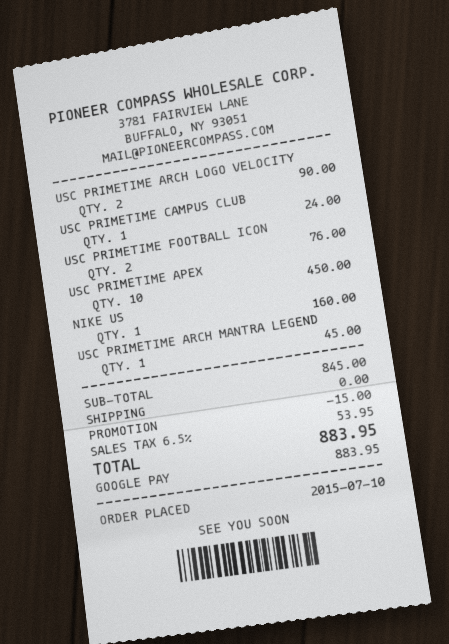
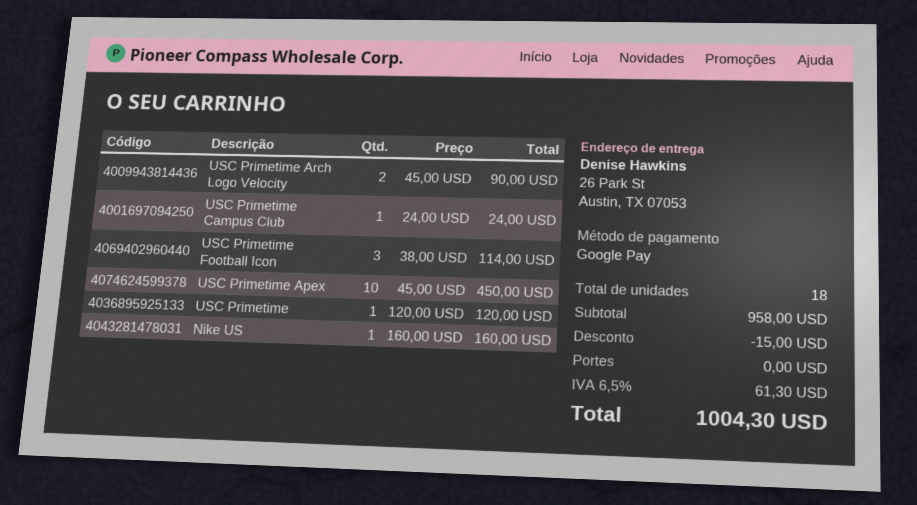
USC PRIMETIME FOOTBALL ICON: 2 for 76.00 -> 3 for 114.00
USC PRIMETIME ARCH MANTRA LEGEND: 1 for 45.00 -> none
USC Primetime: none -> 1 for 120.00
subtotal: 845.00 -> 958.00
tax: 6.5% = 53.95 -> 6.5% = 61.30
total: 883.95 -> 1004.30

